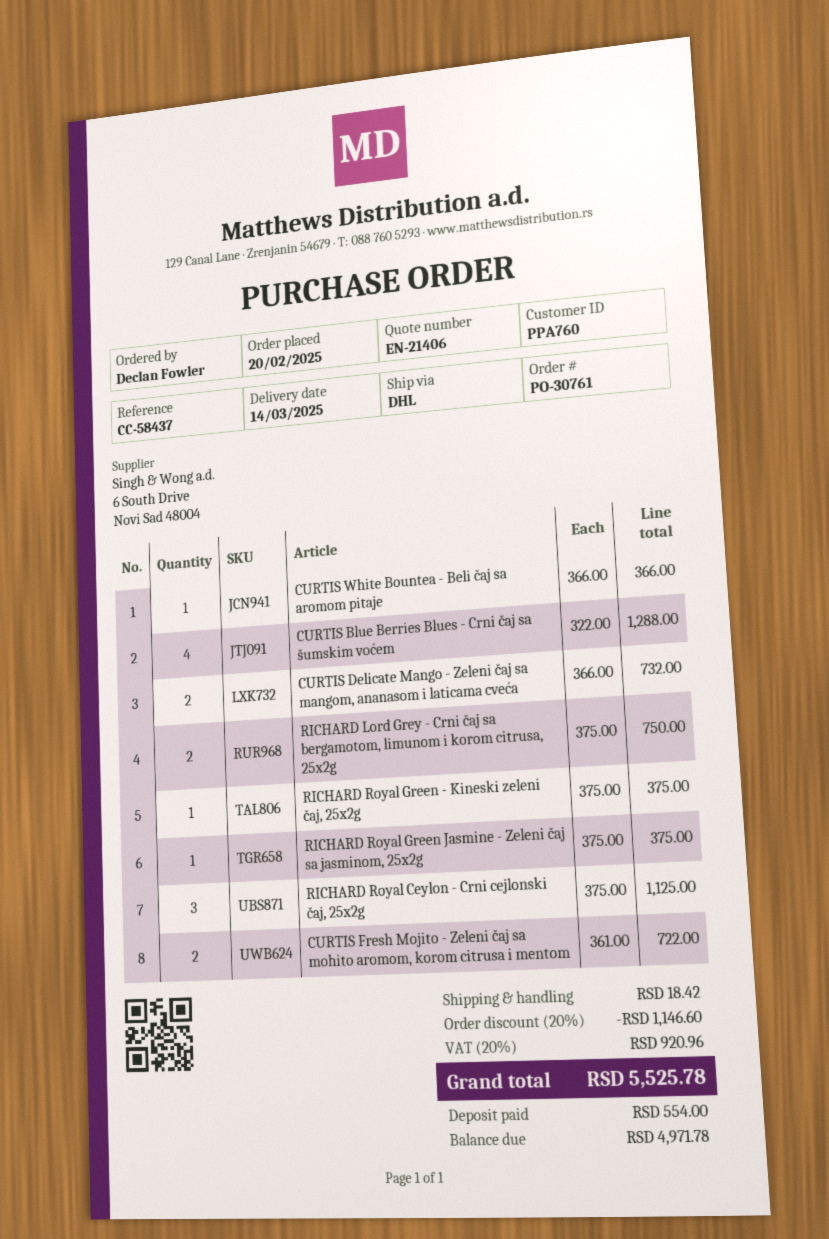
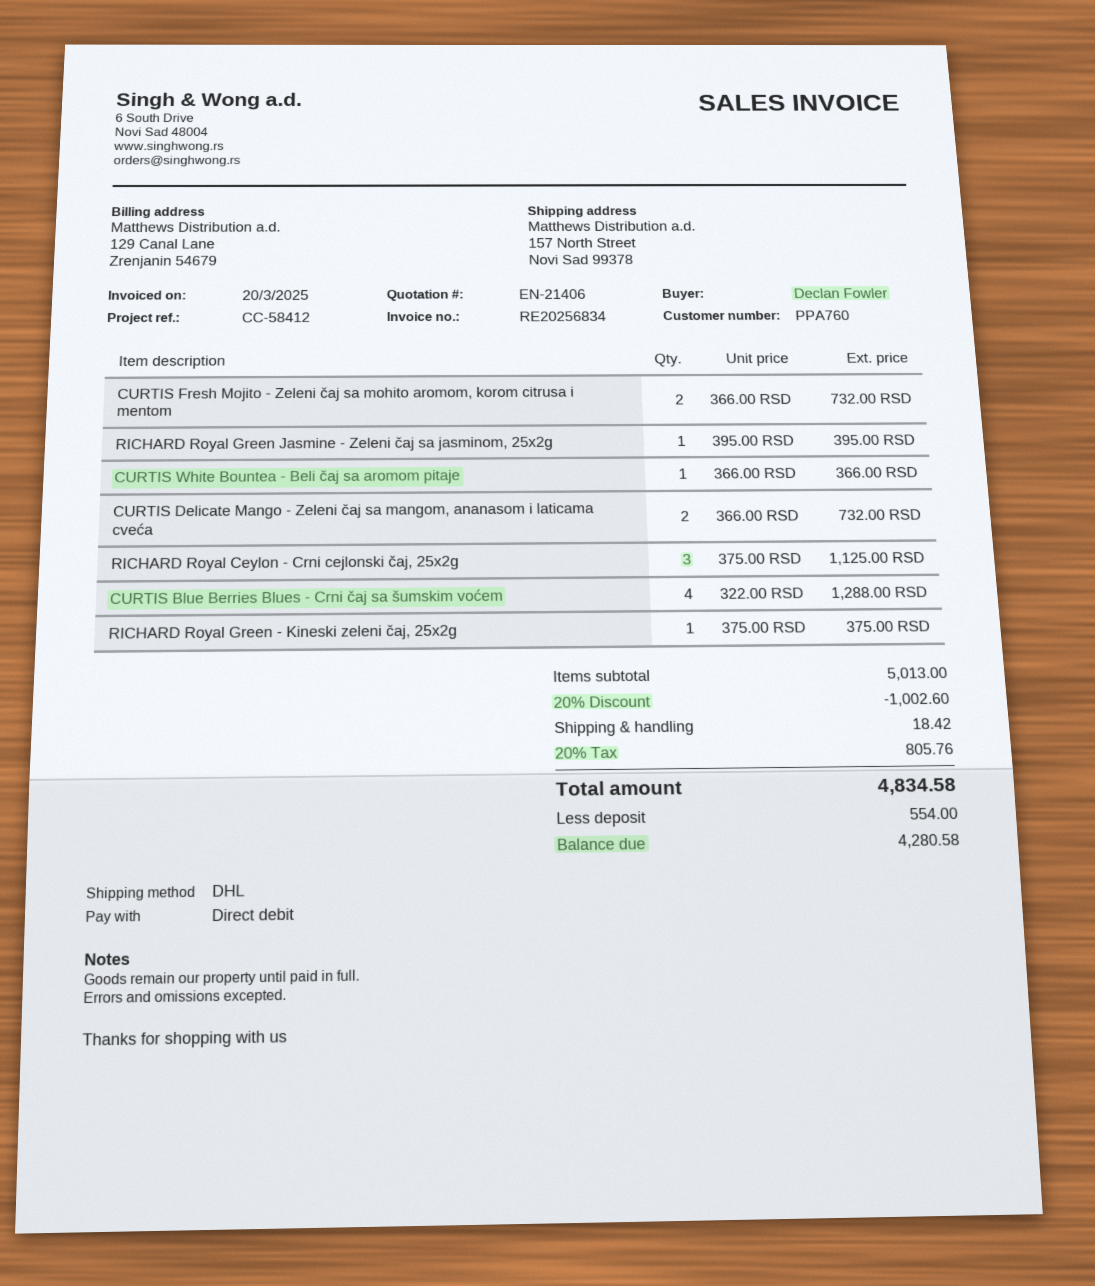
reference: CC-58437 -> CC-58412
RICHARD Lord Grey - Crni čaj sa bergamotom, limunom i korom citrusa, 25x2g: 2 x 375.00 = 750.00 -> none
RICHARD Royal Green Jasmine - Zeleni čaj sa jasminom, 25x2g: 1 x 375.00 = 375.00 -> 1 x 395.00 = 395.00
CURTIS Fresh Mojito - Zeleni čaj sa mohito aromom, korom citrusa i mentom: 2 x 361.00 = 722.00 -> 2 x 366.00 = 732.00
discount: 20% = 1146.60 -> 20% = 1002.60
tax: 20% = 920.96 -> 20% = 805.76
total: 5525.78 -> 4834.58
balance: 4971.78 -> 4280.58

